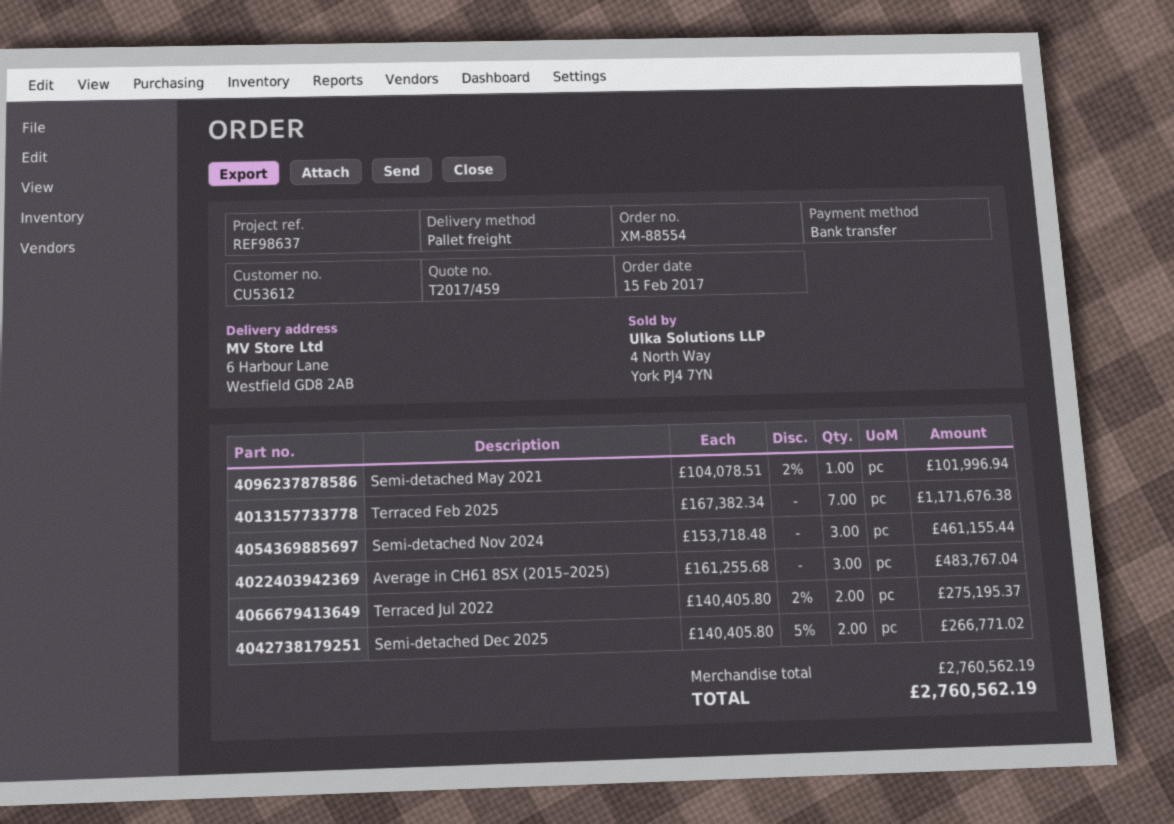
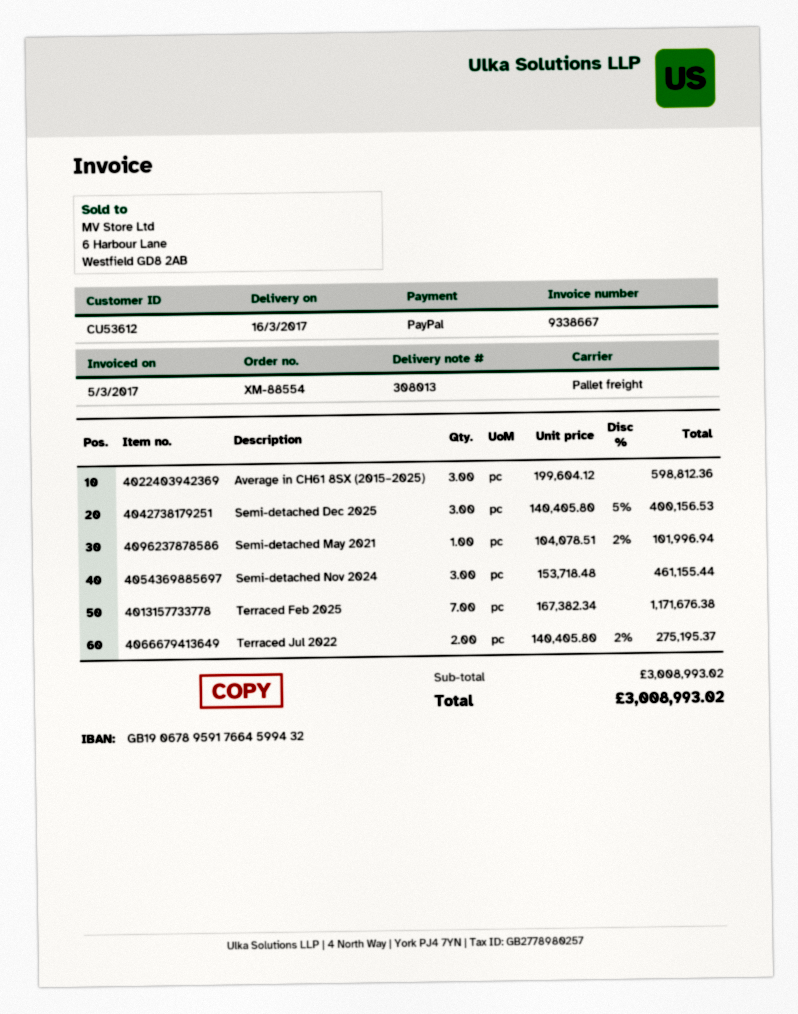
payment method: bank transfer -> PayPal
Average in CH61 8SX (2015–2025): 3 x 161255.68 = 483767.04 -> 3 x 199604.12 = 598812.36
Semi-detached Dec 2025: 2 x 140405.80 - 5% = 266771.02 -> 3 x 140405.80 - 5% = 400156.53
subtotal: 2760562.19 -> 3008993.02
total: 2760562.19 -> 3008993.02

